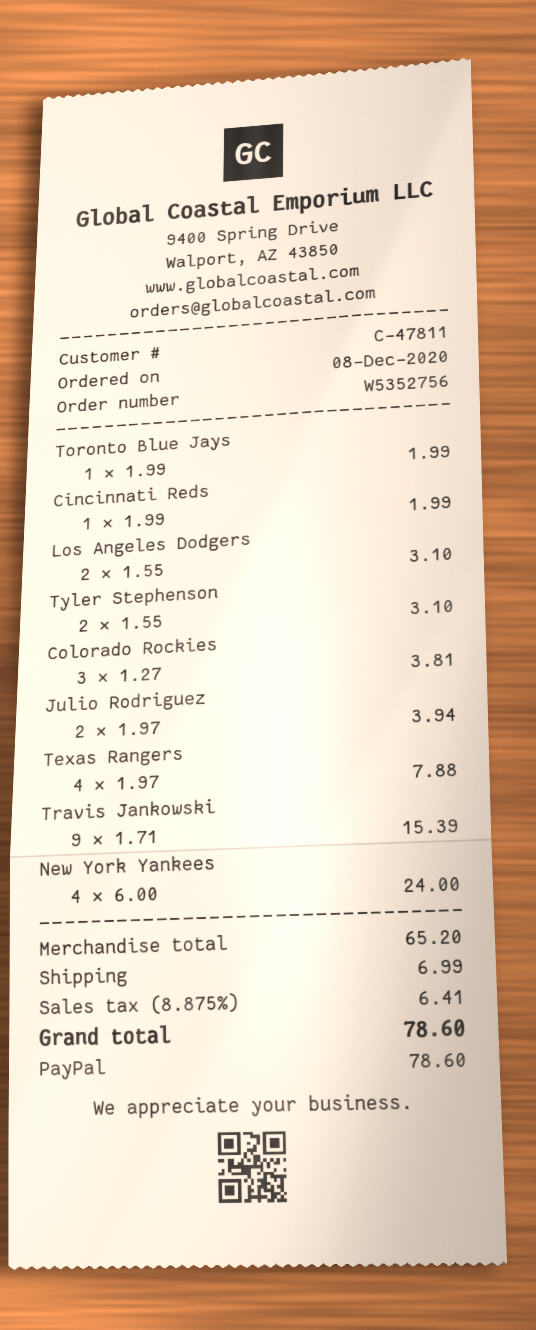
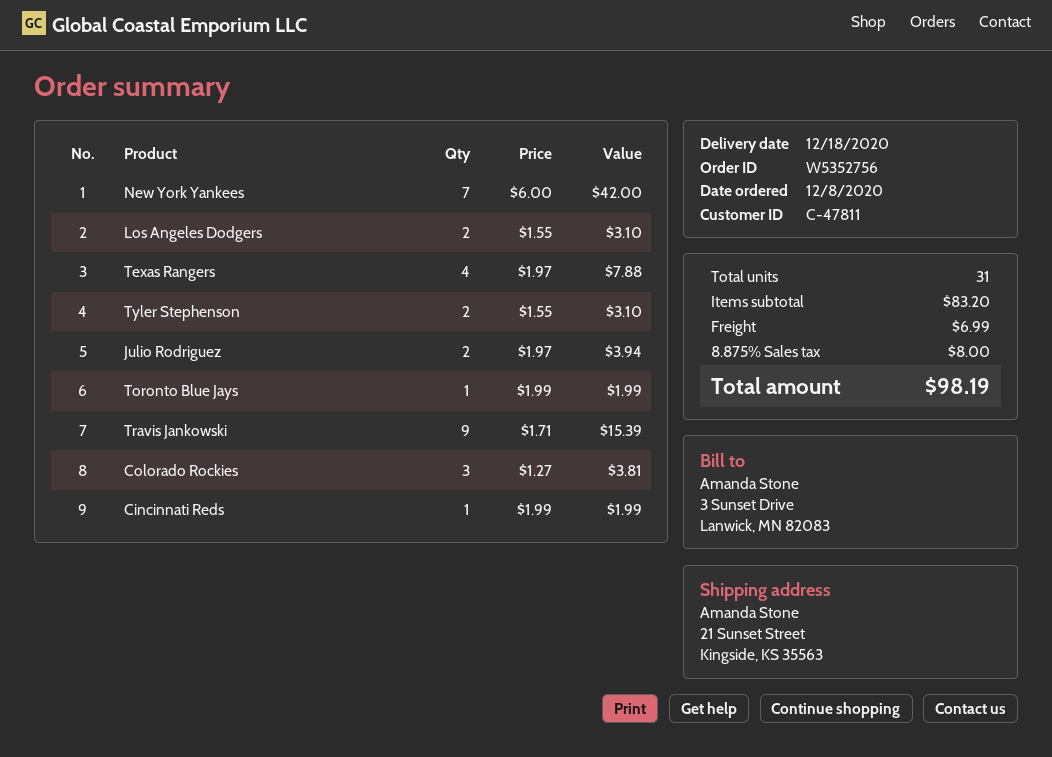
New York Yankees: 4 x 6.00 = 24.00 -> 7 x 6.00 = 42.00
subtotal: 65.20 -> 83.20
tax: 8.875% = 6.41 -> 8.875% = 8.00
total: 78.60 -> 98.19

